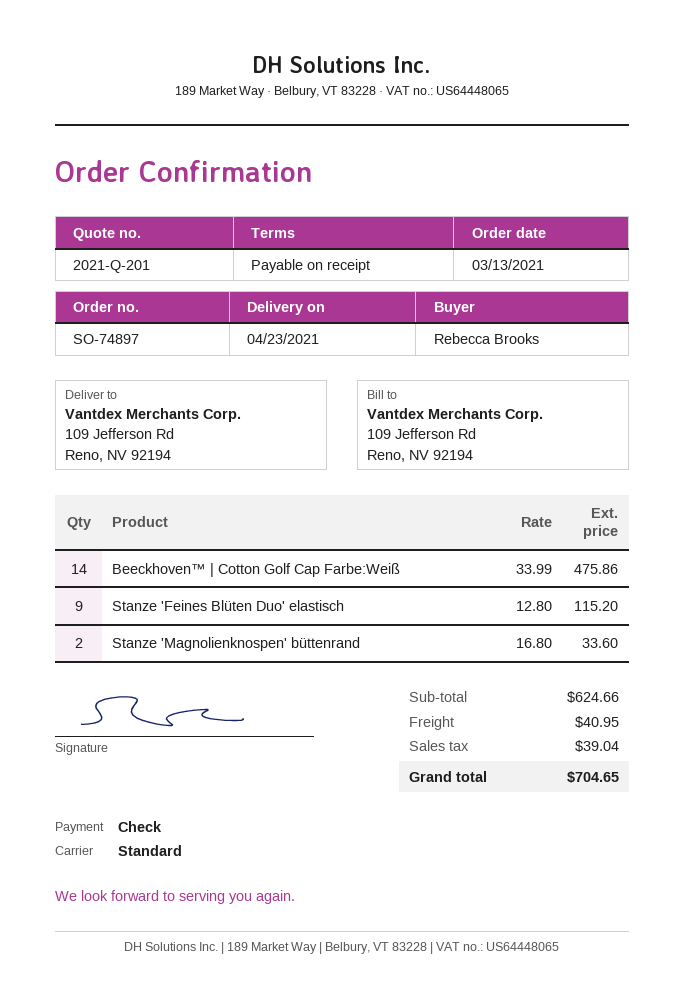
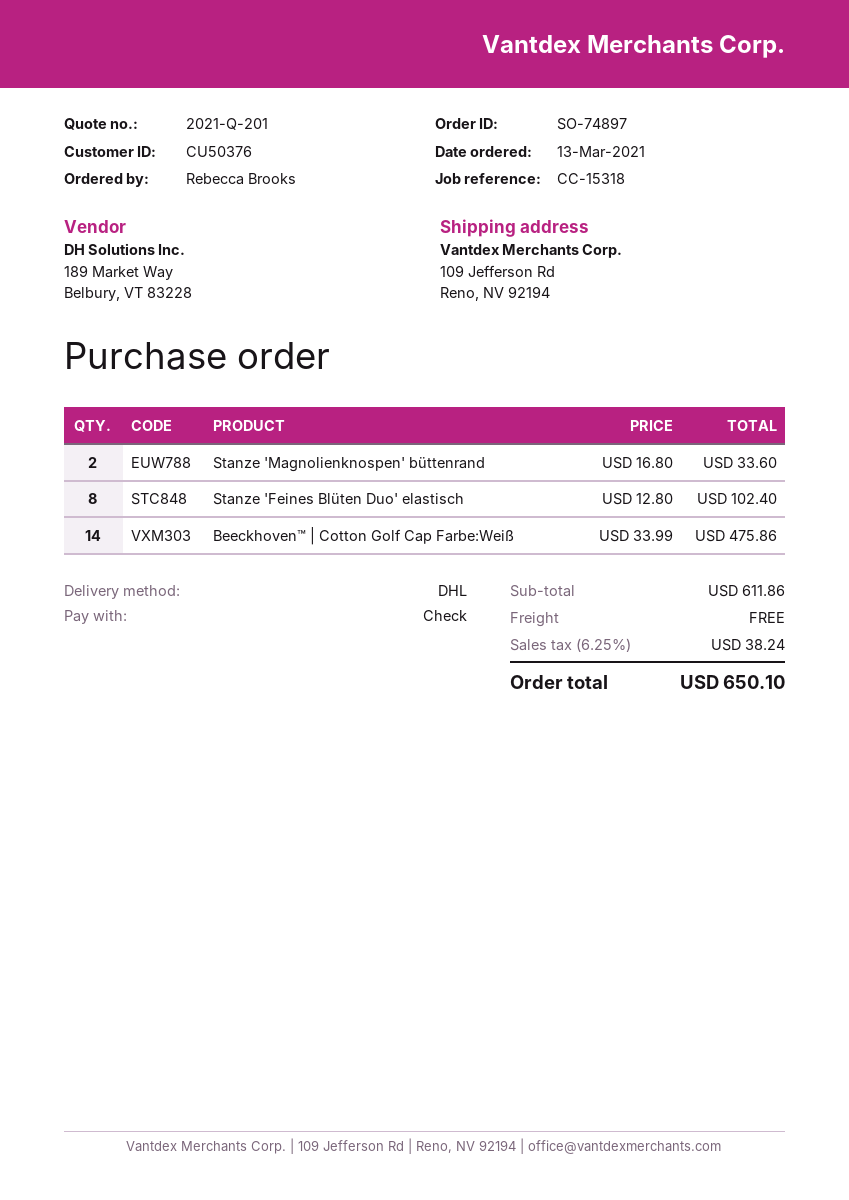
shipping method: standard -> DHL
Stanze 'Feines Blüten Duo' elastisch: 9 x 12.80 = 115.20 -> 8 x 12.80 = 102.40
subtotal: 624.66 -> 611.86
shipping: 40.95 -> 0.00
tax: 39.04 -> 38.24
total: 704.65 -> 650.10

